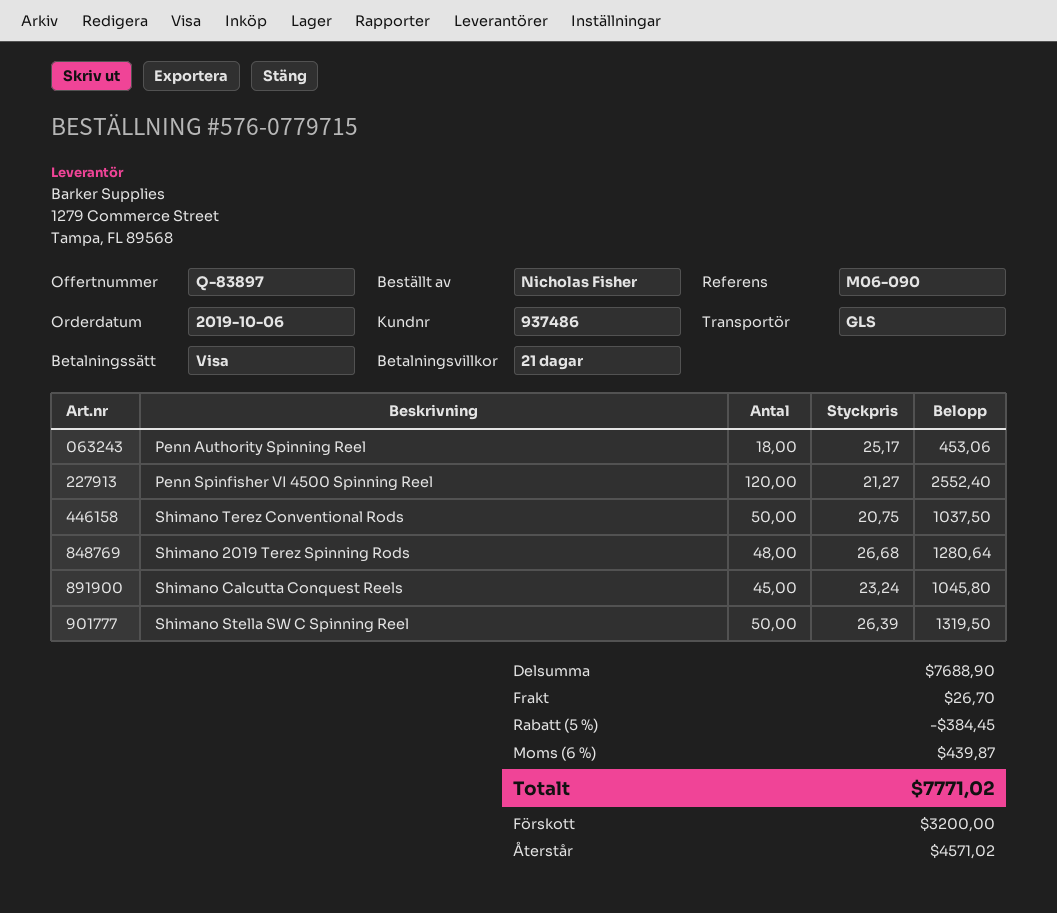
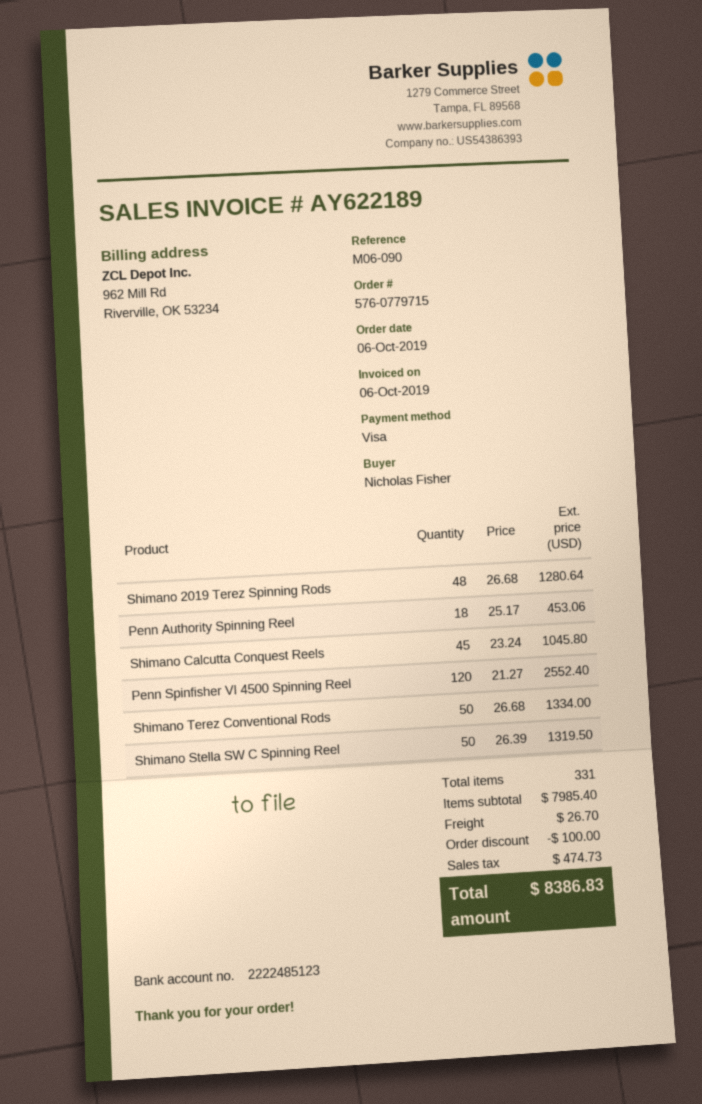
Shimano Terez Conventional Rods: 50 x 20.75 = 1037.50 -> 50 x 26.68 = 1334.00
subtotal: 7688.90 -> 7985.40
discount: 384.45 -> 100.00
tax: 439.87 -> 474.73
total: 7771.02 -> 8386.83

